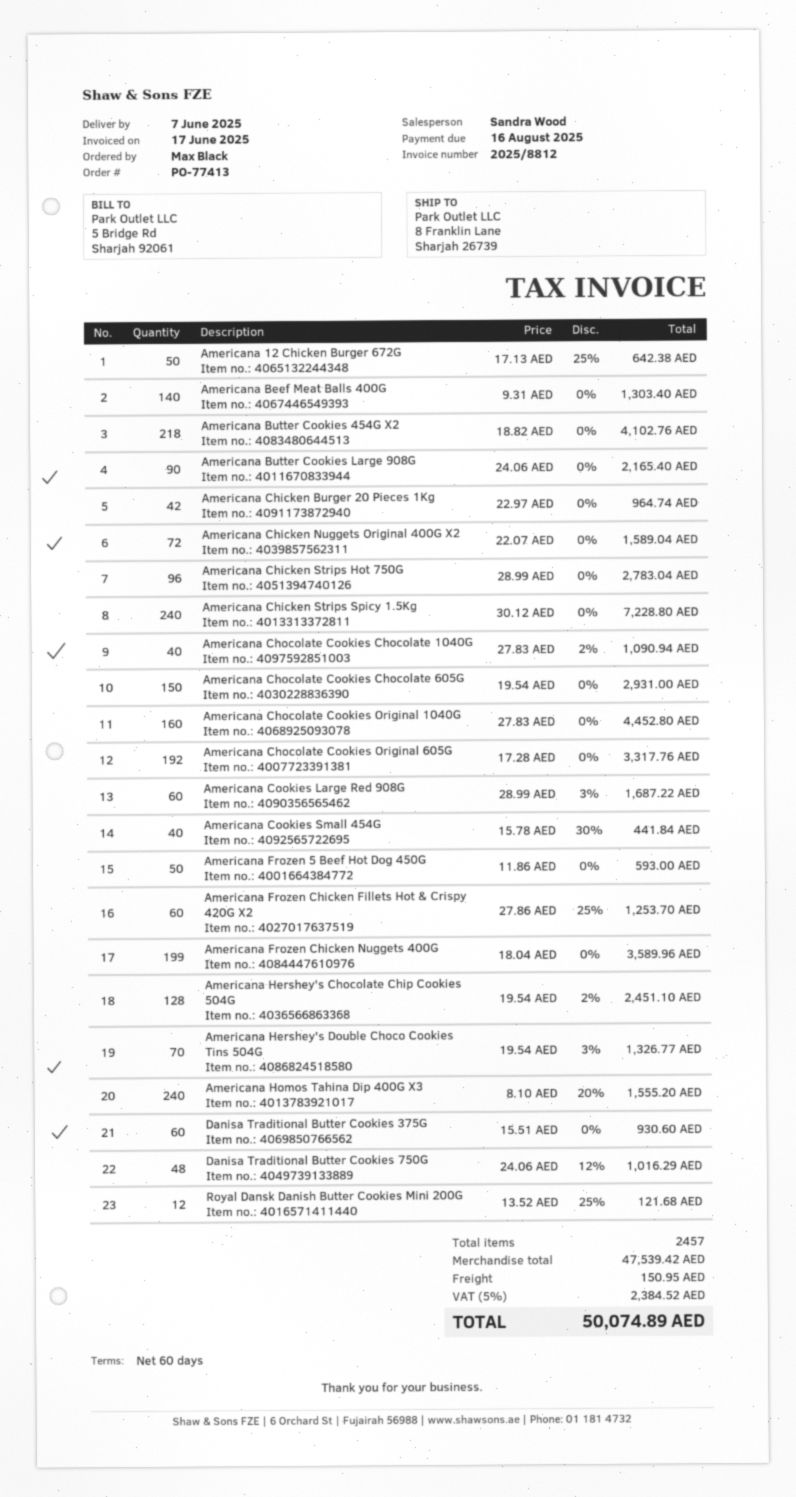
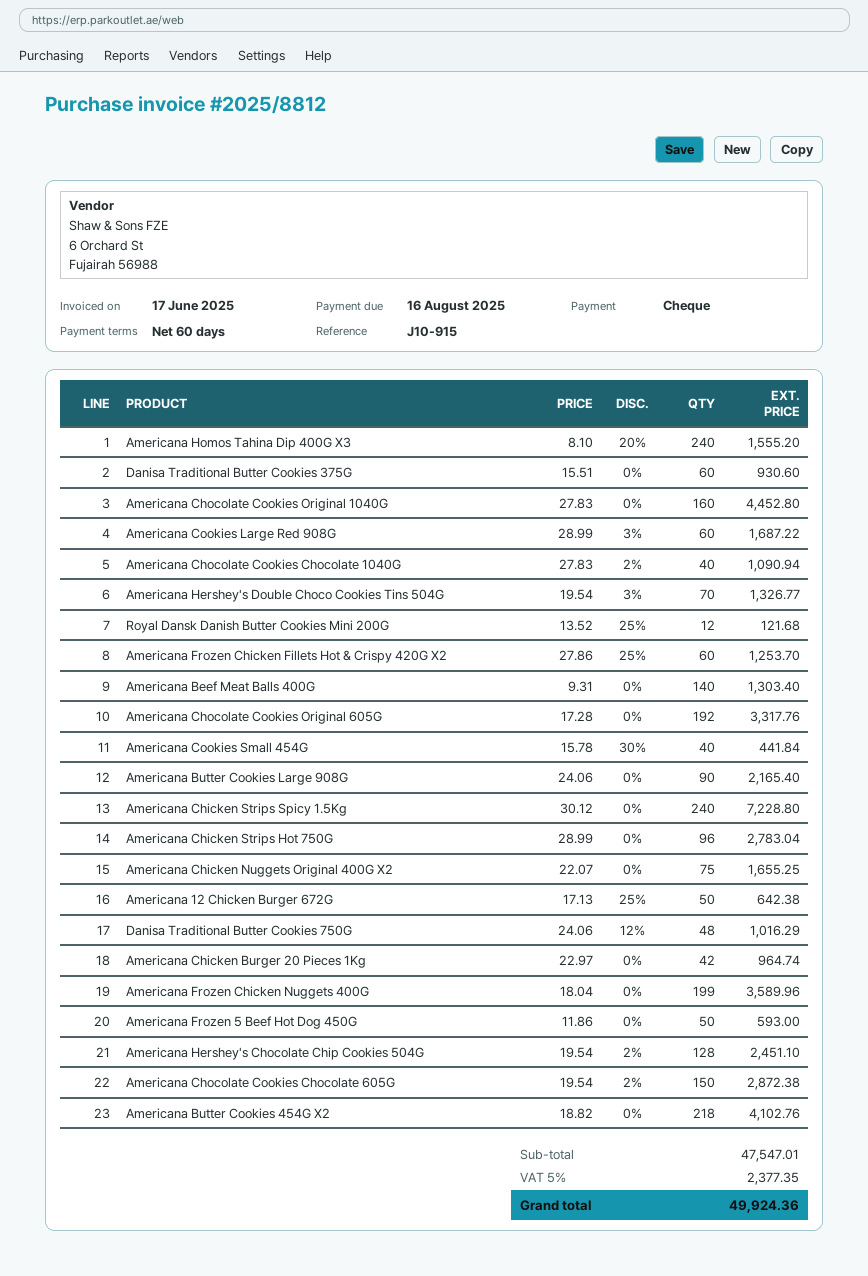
Americana Chicken Nuggets Original 400G X2: 72 x 22.07 = 1589.04 -> 75 x 22.07 = 1655.25
Americana Chocolate Cookies Chocolate 605G: 150 x 19.54 = 2931.00 -> 150 x 19.54 - 2% = 2872.38
subtotal: 47539.42 -> 47547.01
shipping: 150.95 -> none
tax: 5% = 2384.52 -> 5% = 2377.35
total: 50074.89 -> 49924.36

